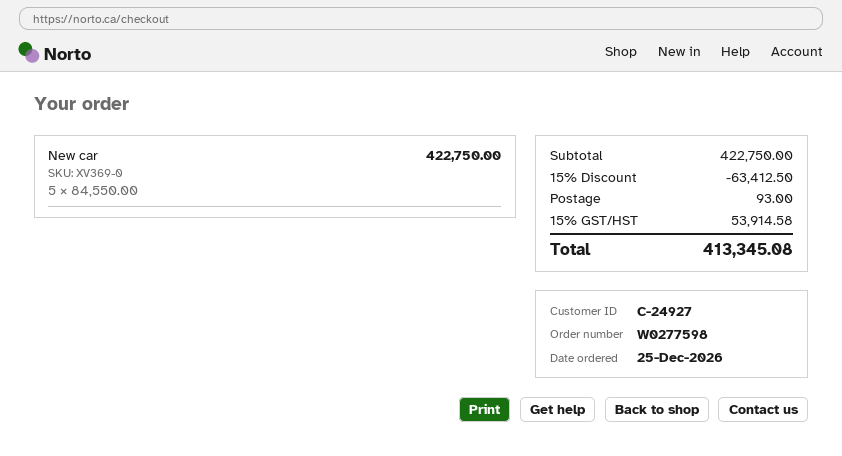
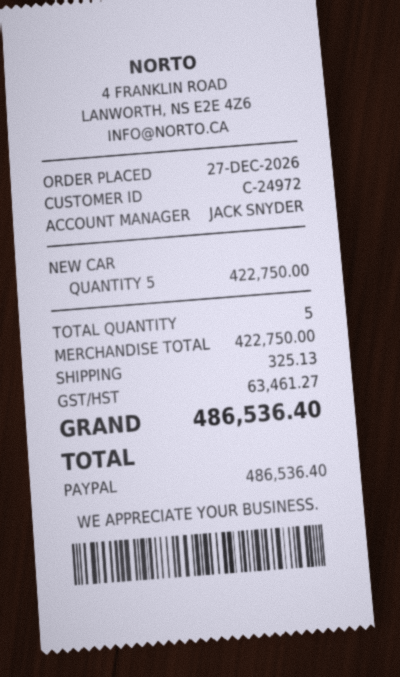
order date: 2026-12-25 -> 2026-12-27
customer number: C-24927 -> C-24972
discount: 15% = 63412.50 -> none
shipping: 93.00 -> 325.13
tax: 53914.58 -> 63461.27
total: 413345.08 -> 486536.40

